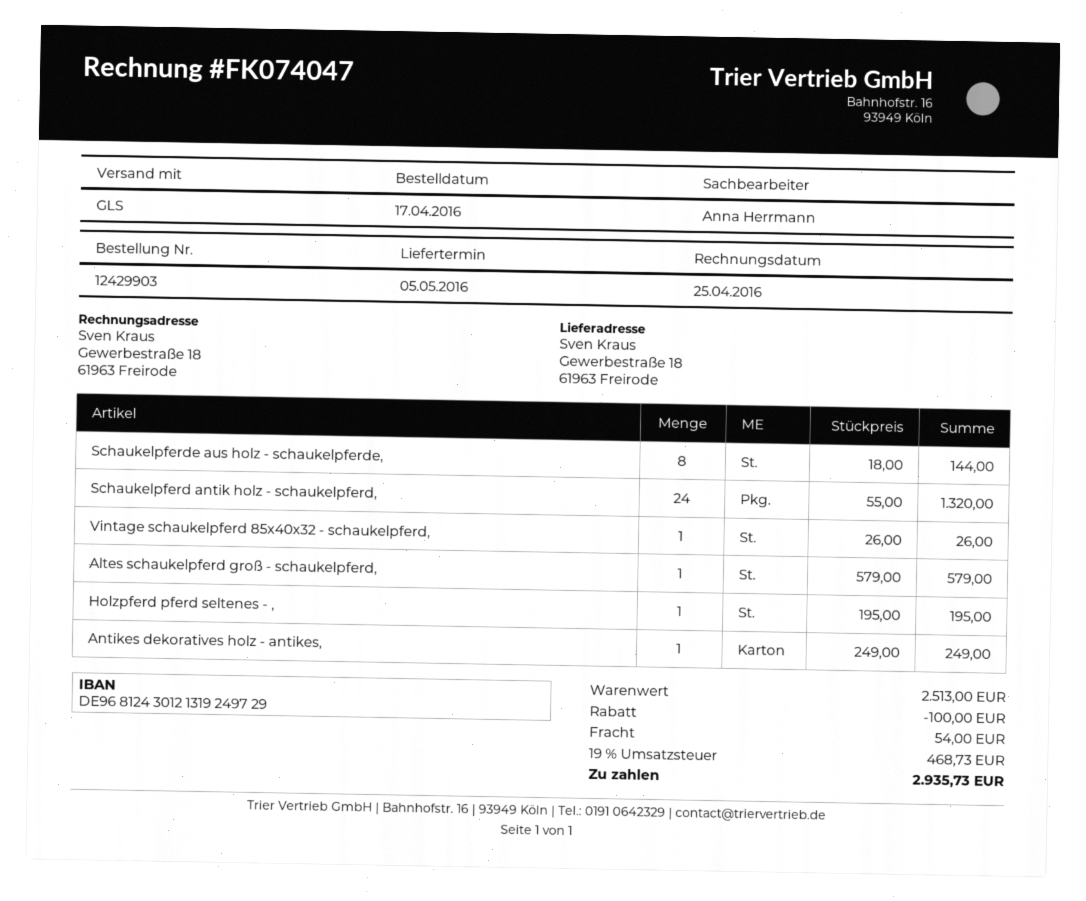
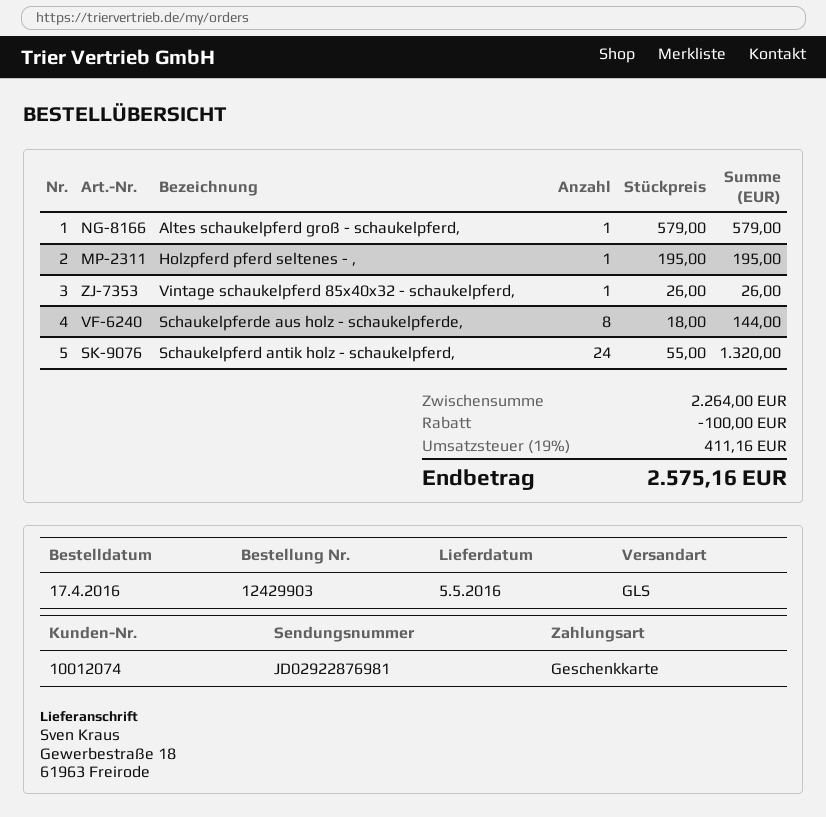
Antikes dekoratives holz - antikes,: 1 x 249.00 = 249.00 -> none
subtotal: 2513.00 -> 2264.00
shipping: 54.00 -> none
tax: 19% = 468.73 -> 19% = 411.16
total: 2935.73 -> 2575.16

